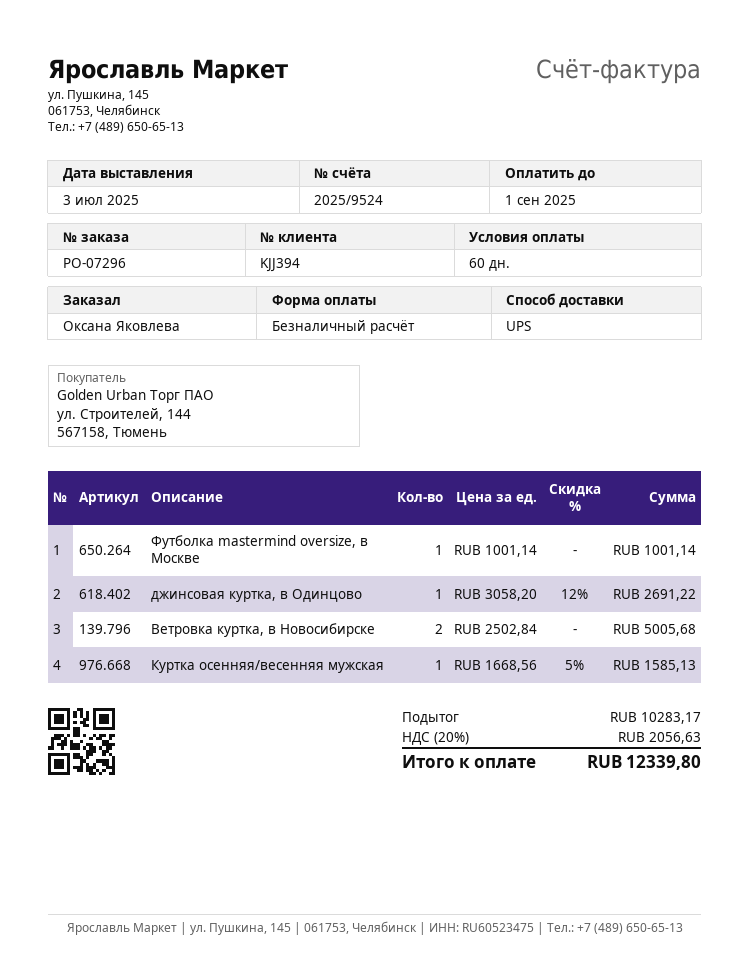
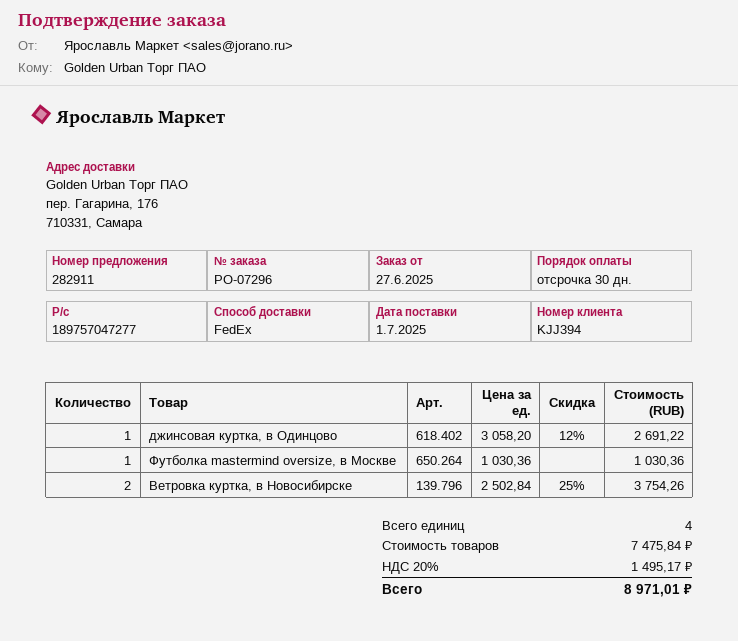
payment terms: 60 days -> 30 days
shipping method: UPS -> FedEx
Футболка mastermind oversize, в Москве: 1 x 1001.14 = 1001.14 -> 1 x 1030.36 = 1030.36
Ветровка куртка, в Новосибирске: 2 x 2502.84 = 5005.68 -> 2 x 2502.84 - 25% = 3754.26
Куртка осенняя/весенняя мужская: 1 x 1668.56 - 5% = 1585.13 -> none
subtotal: 10283.17 -> 7475.84
tax: 20% = 2056.63 -> 20% = 1495.17
total: 12339.80 -> 8971.01

